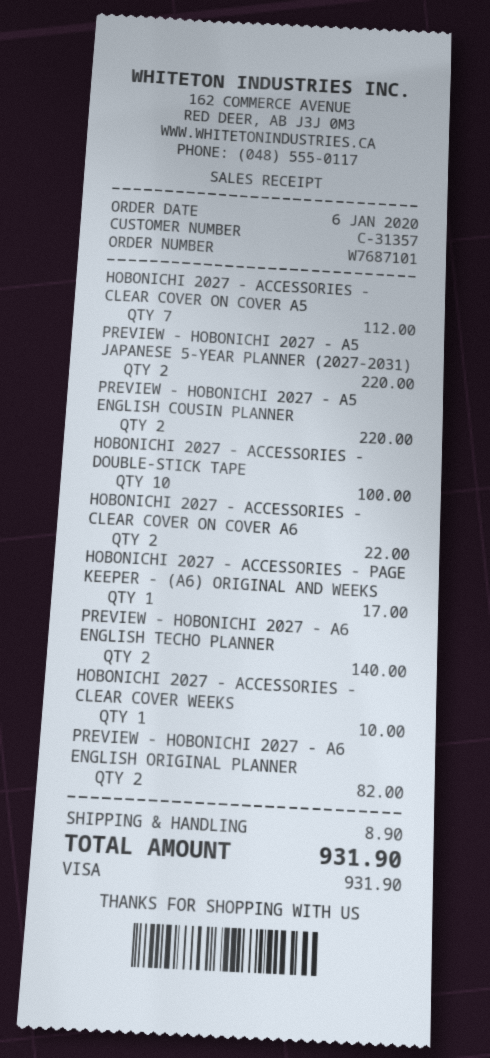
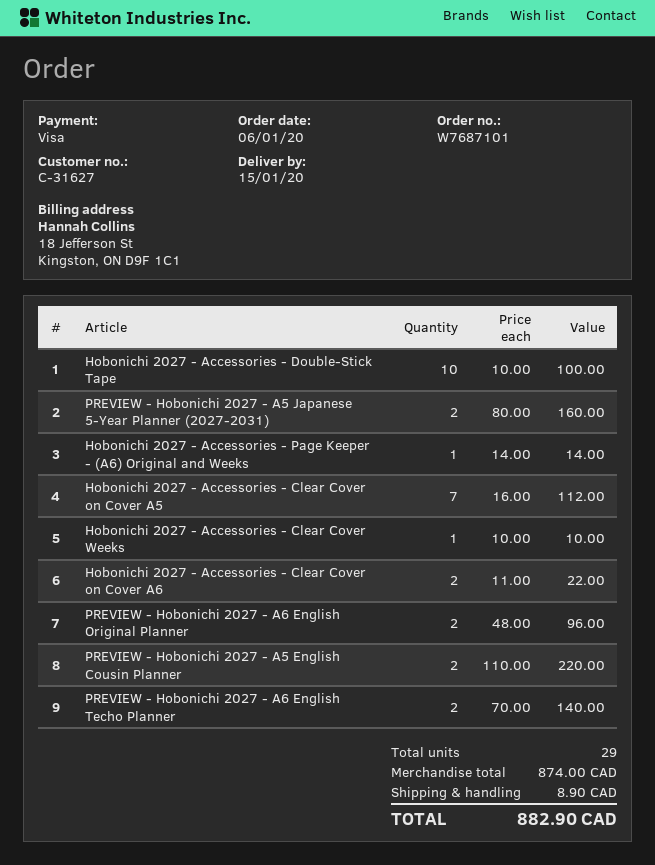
customer number: C-31357 -> C-31627
PREVIEW - HOBONICHI 2027 - A5 JAPANESE 5-YEAR PLANNER (2027-2031): 2 for 220.00 -> 2 for 160.00
HOBONICHI 2027 - ACCESSORIES - PAGE KEEPER - (A6) ORIGINAL AND WEEKS: 1 for 17.00 -> 1 for 14.00
PREVIEW - HOBONICHI 2027 - A6 ENGLISH ORIGINAL PLANNER: 2 for 82.00 -> 2 for 96.00
total: 931.90 -> 882.90

